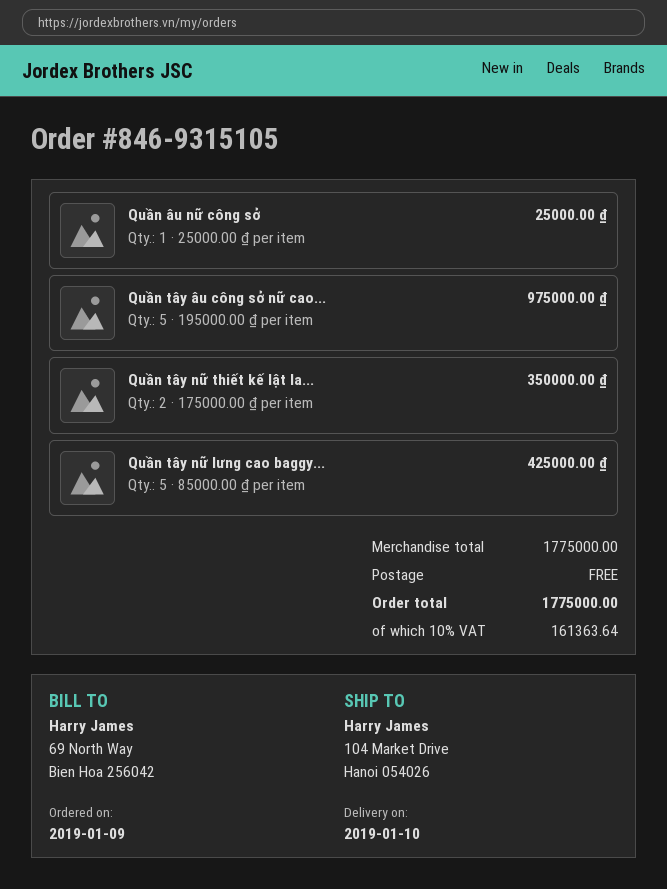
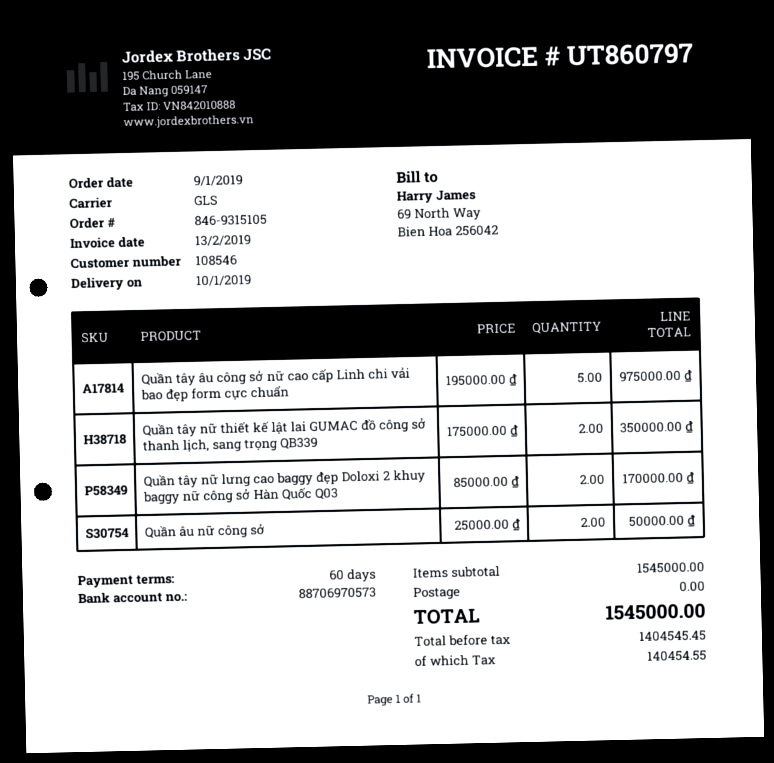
Quần âu nữ công sở: 1 x 25000.00 = 25000.00 -> 2 x 25000.00 = 50000.00
Quần tây nữ lưng cao baggy...: 5 x 85000.00 = 425000.00 -> 2 x 85000.00 = 170000.00
subtotal: 1775000.00 -> 1545000.00
tax: 161363.64 -> 140454.55
total: 1775000.00 -> 1545000.00

